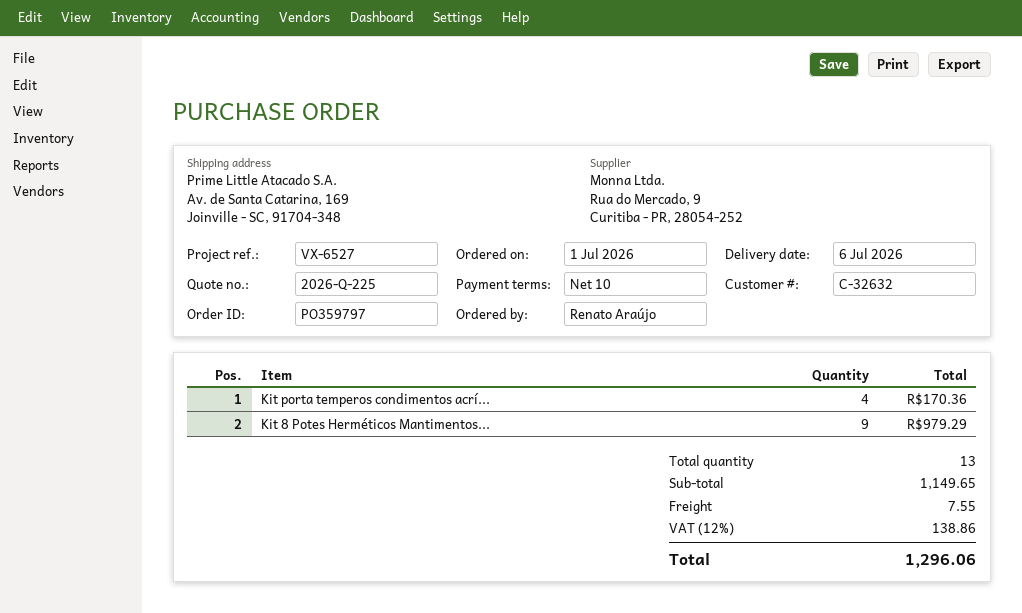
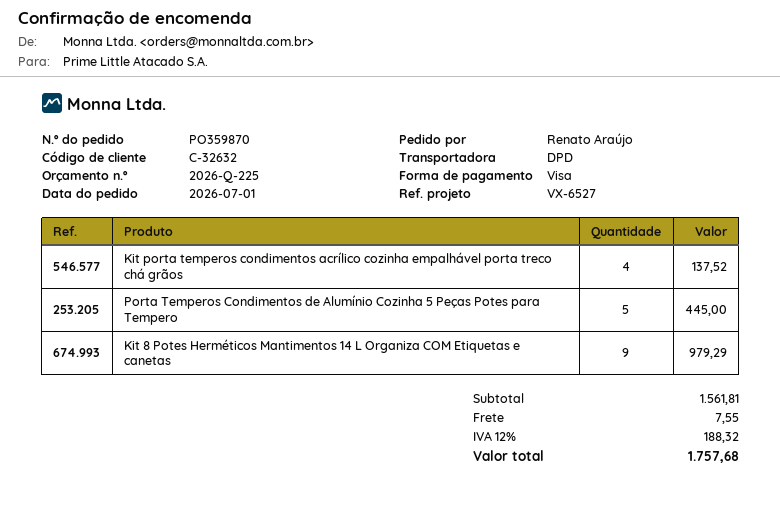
order number: PO359797 -> PO359870
Kit porta temperos condimentos acrí...: 4 for 170.36 -> 4 for 137.52
Porta Temperos Condimentos de Alumínio Cozinha 5 Peças Potes para Tempero: none -> 5 for 445.00
subtotal: 1149.65 -> 1561.81
tax: 12% = 138.86 -> 12% = 188.32
total: 1296.06 -> 1757.68

